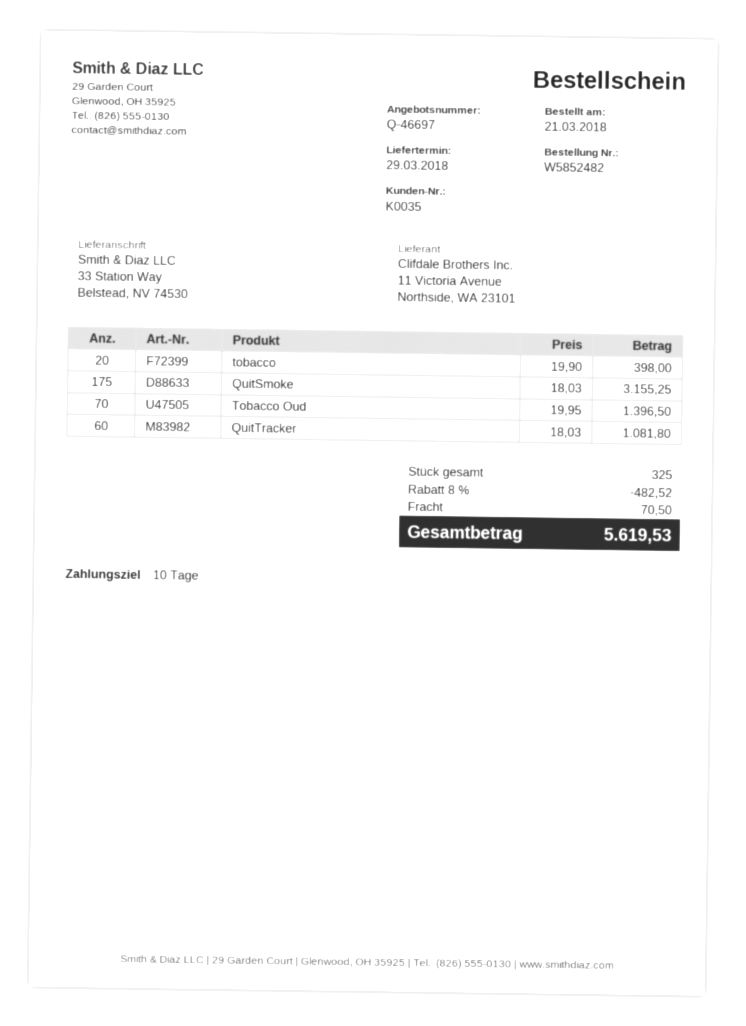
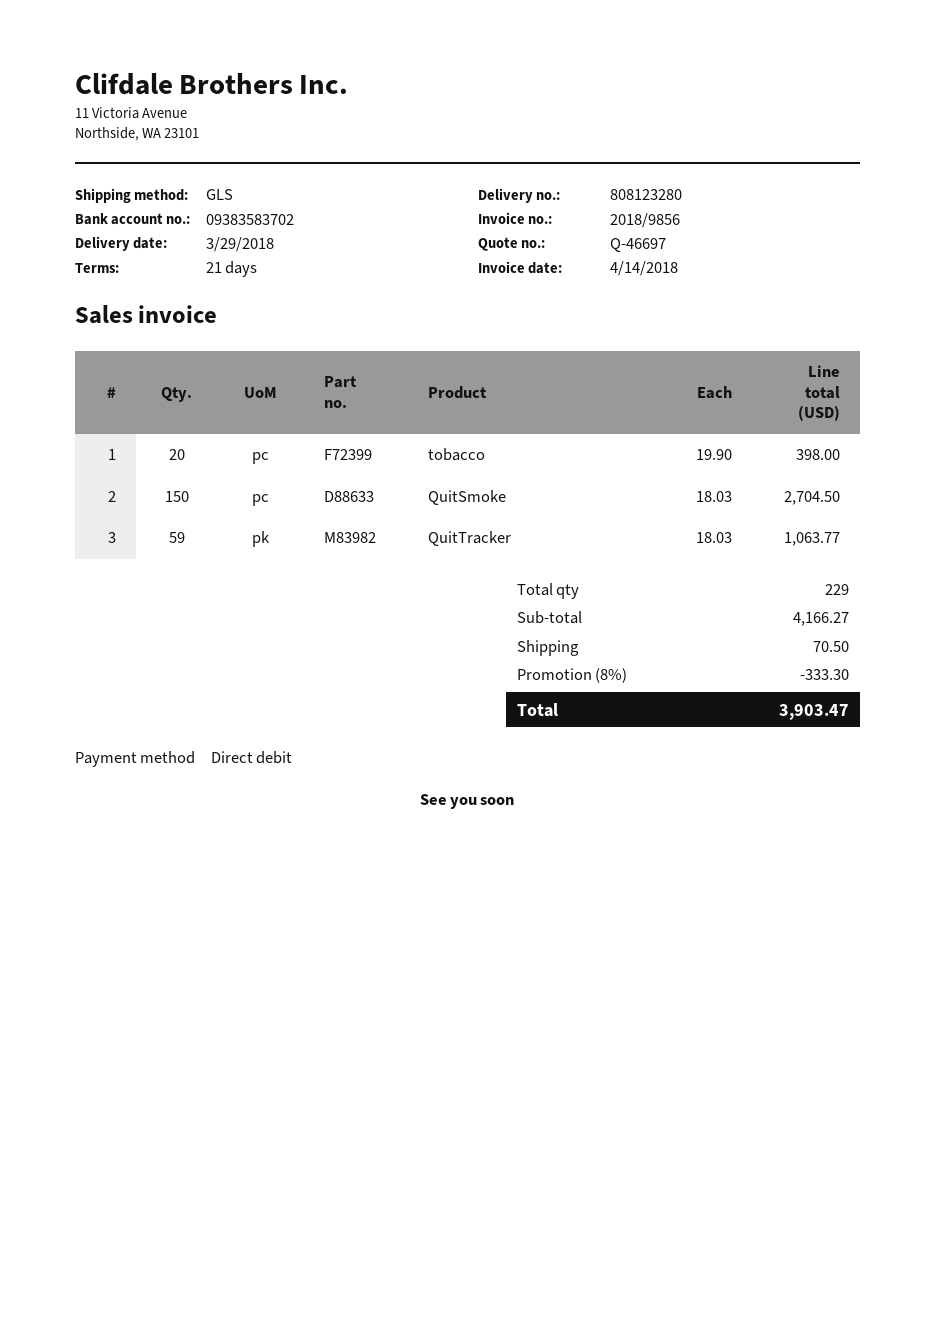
payment terms: 10 days -> 21 days
QuitSmoke: 175 x 18.03 = 3155.25 -> 150 x 18.03 = 2704.50
Tobacco Oud: 70 x 19.95 = 1396.50 -> none
QuitTracker: 60 x 18.03 = 1081.80 -> 59 x 18.03 = 1063.77
total quantity: 325 -> 229
discount: 8% = 482.52 -> 8% = 333.30
total: 5619.53 -> 3903.47

